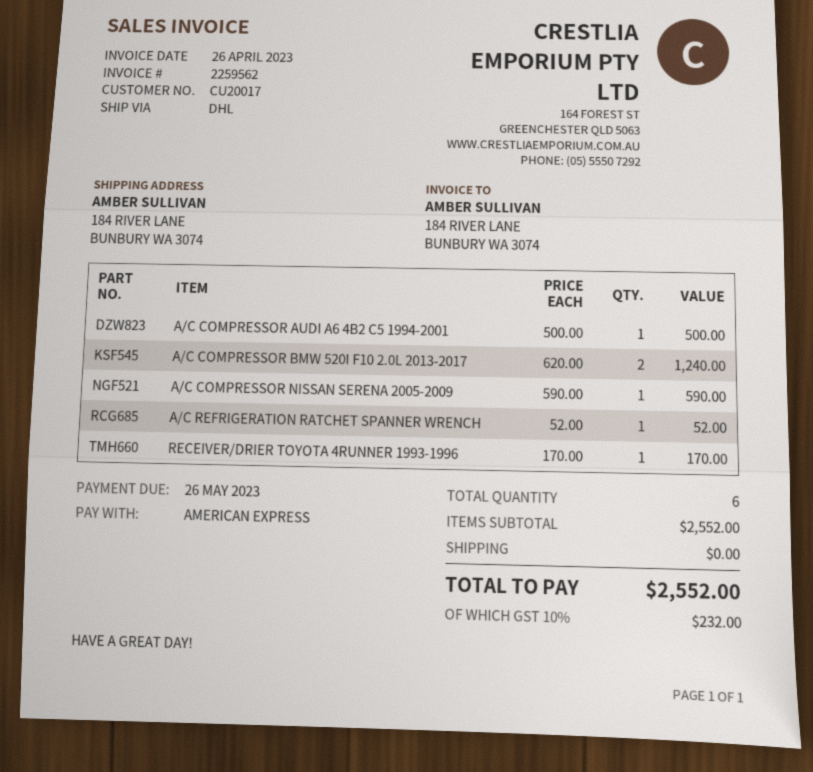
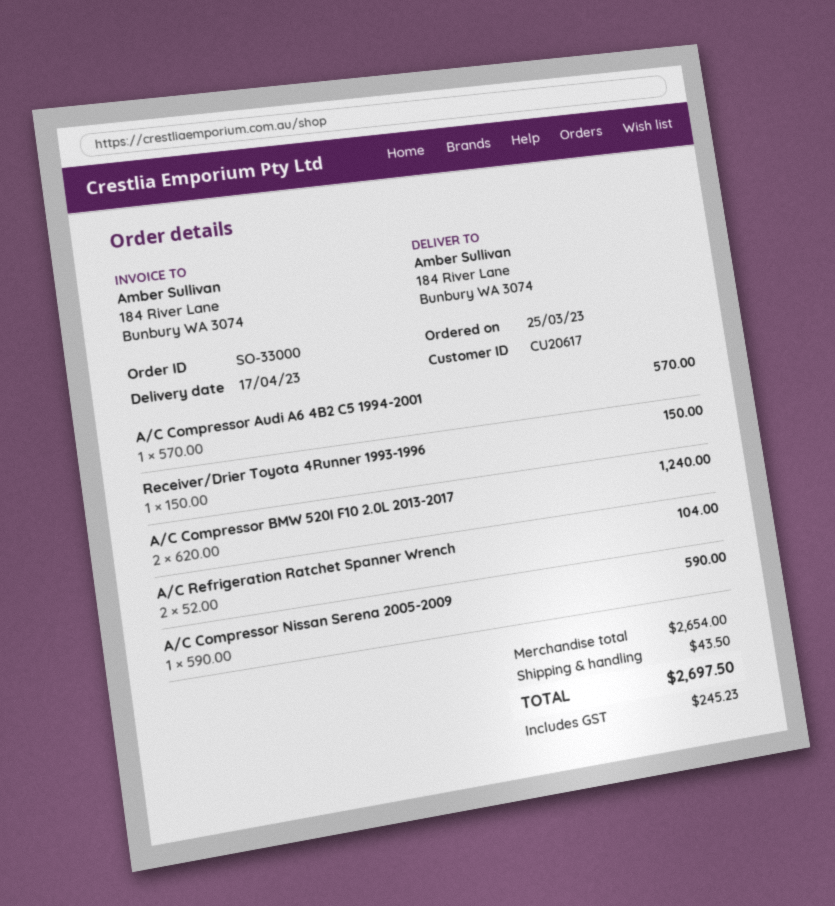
customer number: CU20017 -> CU20617
A/C COMPRESSOR AUDI A6 4B2 C5 1994-2001: 1 x 500.00 = 500.00 -> 1 x 570.00 = 570.00
A/C REFRIGERATION RATCHET SPANNER WRENCH: 1 x 52.00 = 52.00 -> 2 x 52.00 = 104.00
RECEIVER/DRIER TOYOTA 4RUNNER 1993-1996: 1 x 170.00 = 170.00 -> 1 x 150.00 = 150.00
subtotal: 2552.00 -> 2654.00
shipping: 0.00 -> 43.50
tax: 232.00 -> 245.23
total: 2552.00 -> 2697.50

